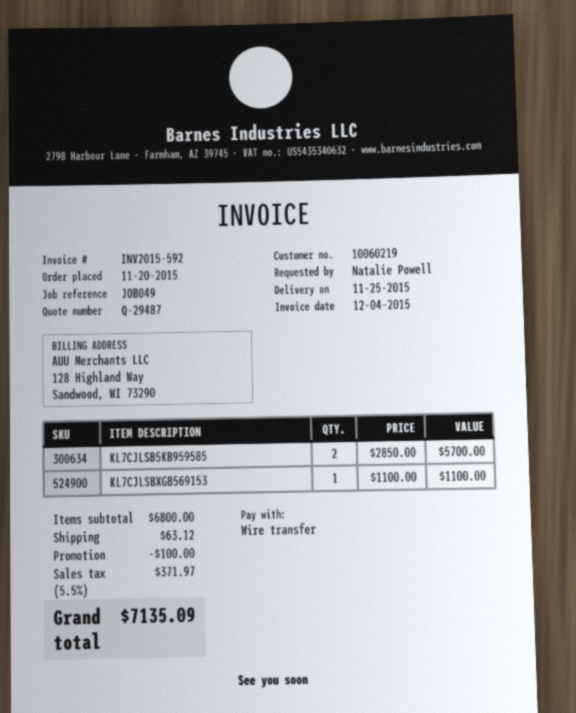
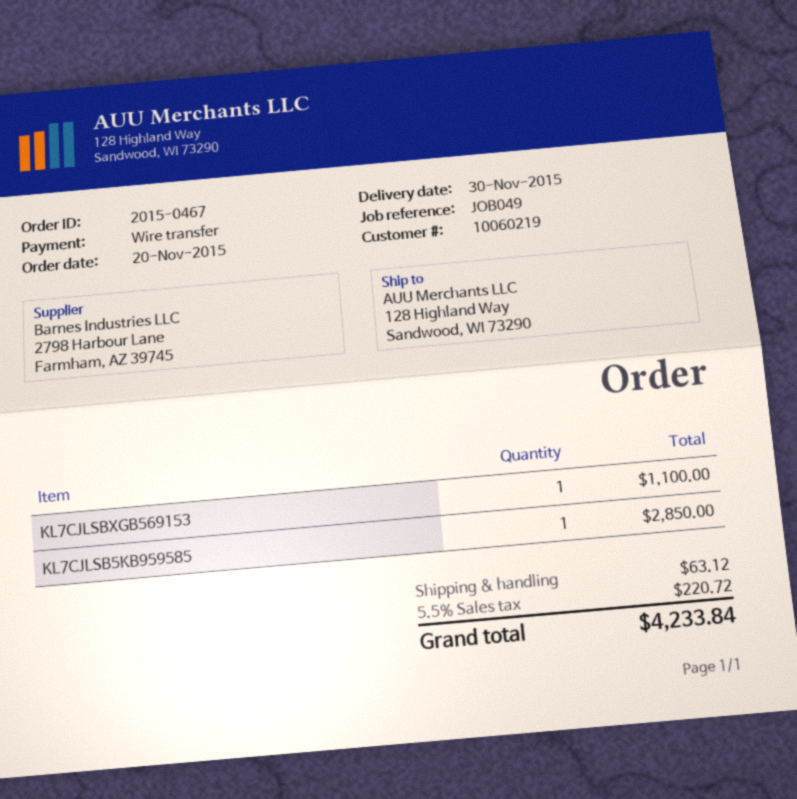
delivery date: 2015-11-25 -> 2015-11-30
KL7CJLSB5KB959585: 2 for 5700.00 -> 1 for 2850.00
discount: 100.00 -> none
tax: 5.5% = 371.97 -> 5.5% = 220.72
total: 7135.09 -> 4233.84

